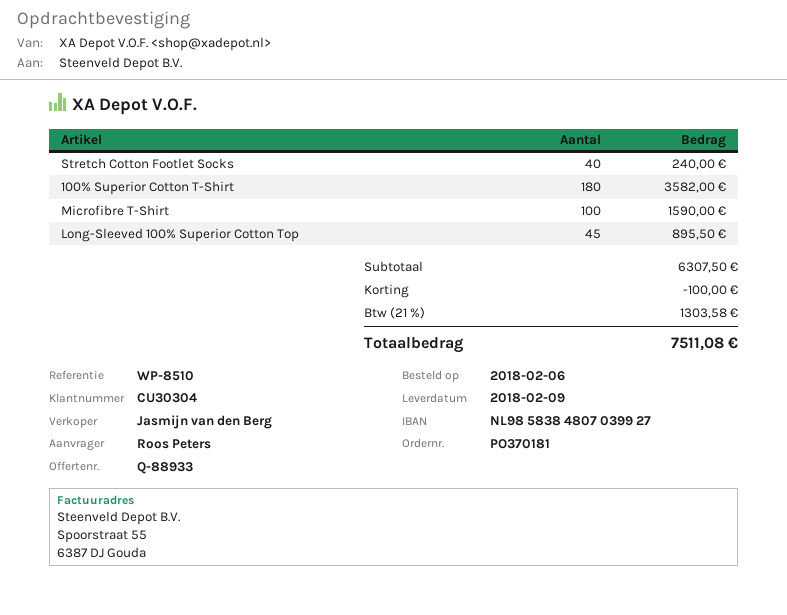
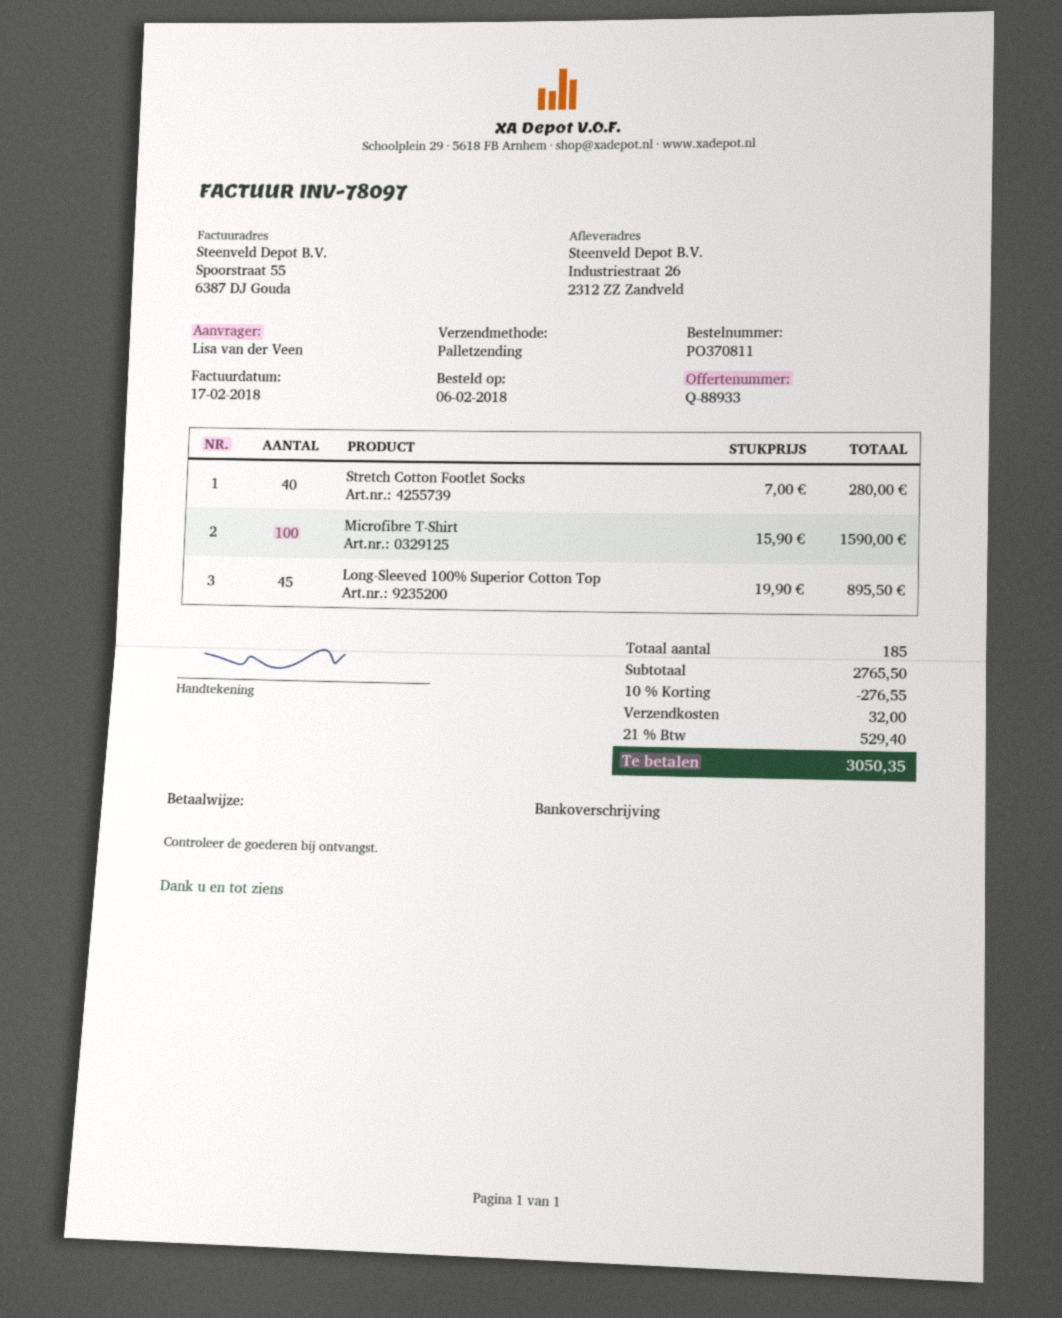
order number: PO370181 -> PO370811
ordered by: Roos Peters -> Lisa van der Veen
Stretch Cotton Footlet Socks: 40 for 240.00 -> 40 for 280.00
100% Superior Cotton T-Shirt: 180 for 3582.00 -> none
subtotal: 6307.50 -> 2765.50
discount: 100.00 -> 276.55
shipping: none -> 32.00
tax: 21% = 1303.58 -> 21% = 529.40
total: 7511.08 -> 3050.35

